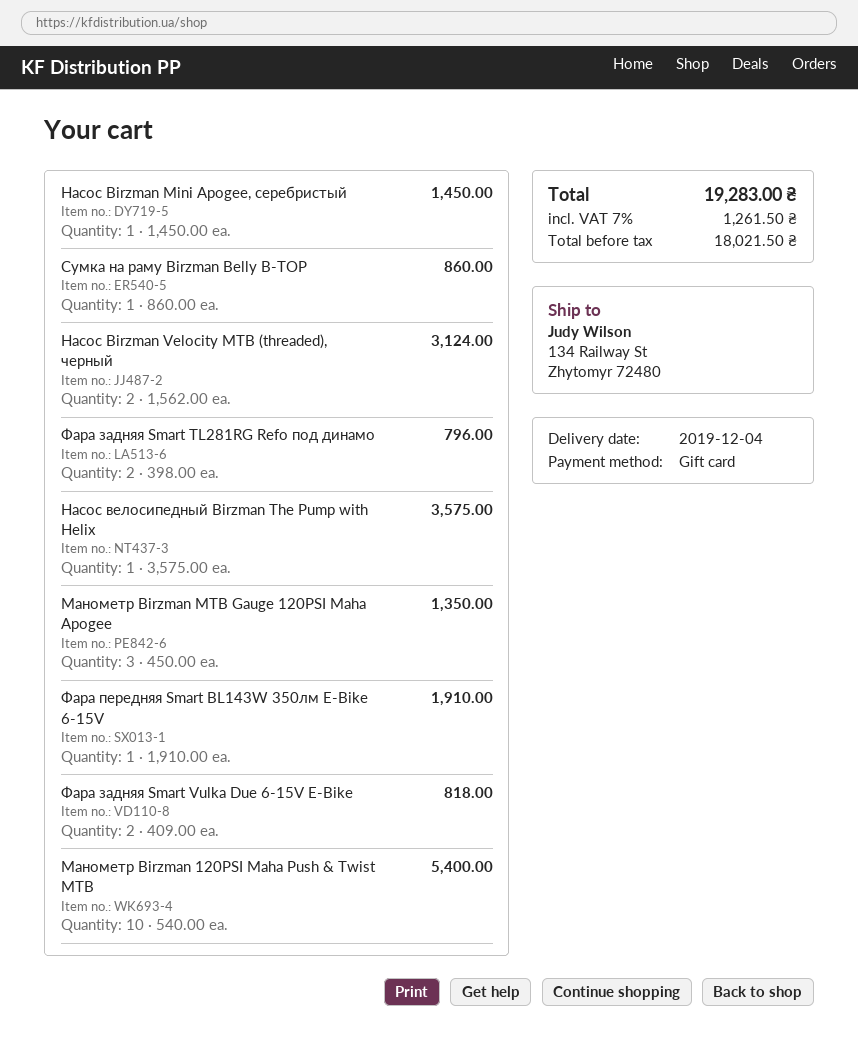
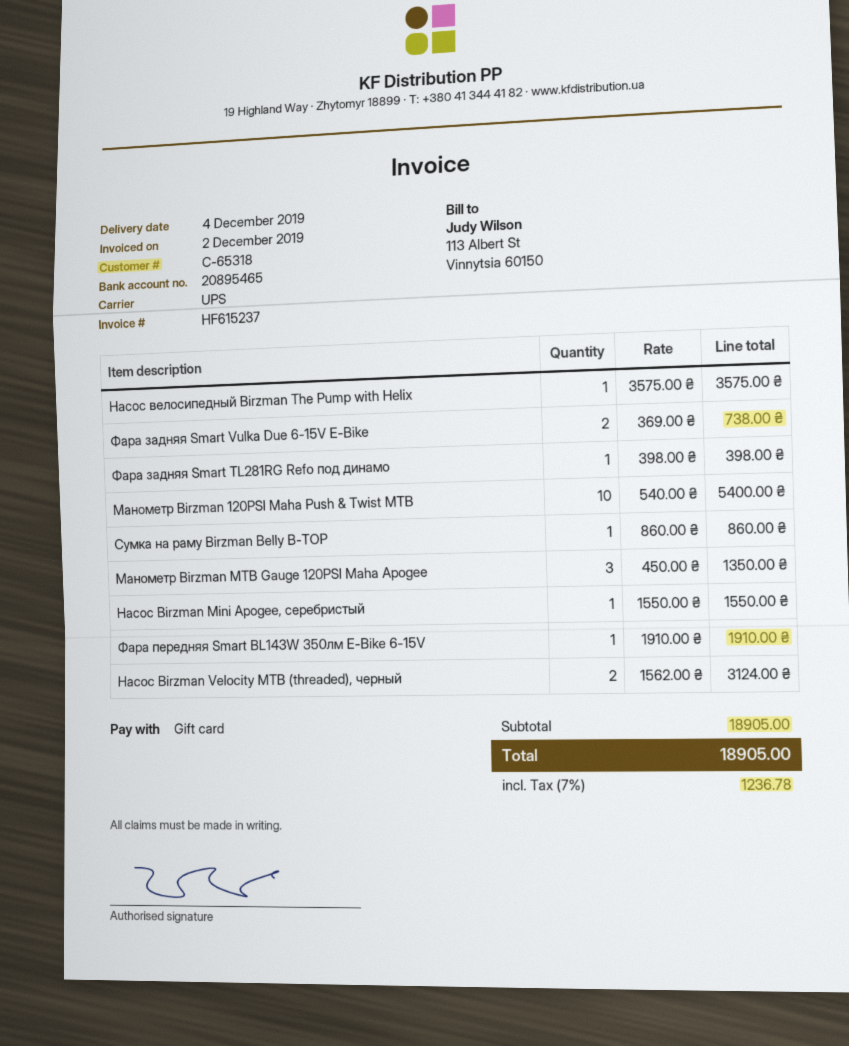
Насос Birzman Mini Apogee, серебристый: 1 x 1450.00 = 1450.00 -> 1 x 1550.00 = 1550.00
Фара задняя Smart TL281RG Refo под динамо: 2 x 398.00 = 796.00 -> 1 x 398.00 = 398.00
Фара задняя Smart Vulka Due 6-15V E-Bike: 2 x 409.00 = 818.00 -> 2 x 369.00 = 738.00
tax: 7% = 1261.50 -> 7% = 1236.78
total: 19283.00 -> 18905.00

